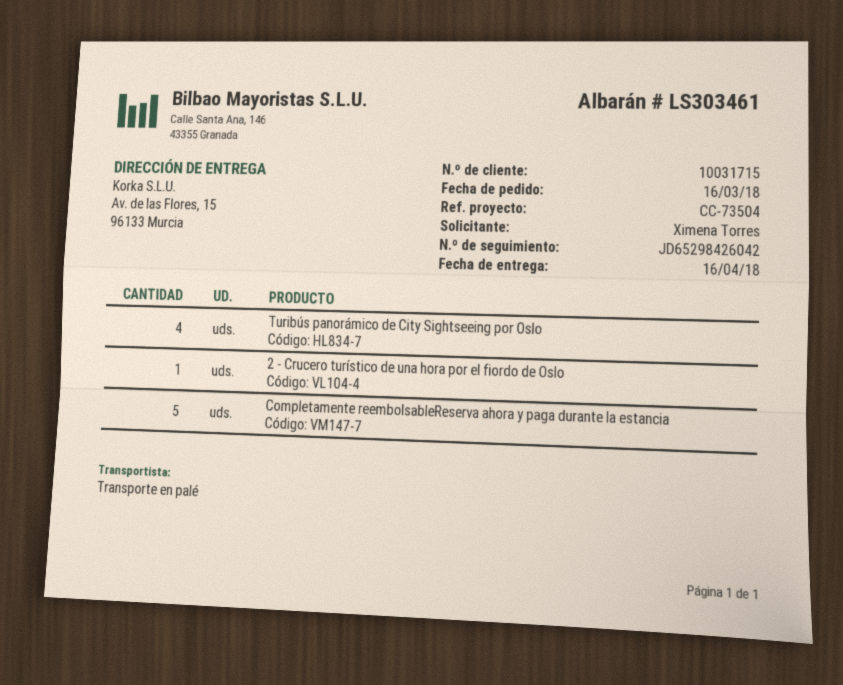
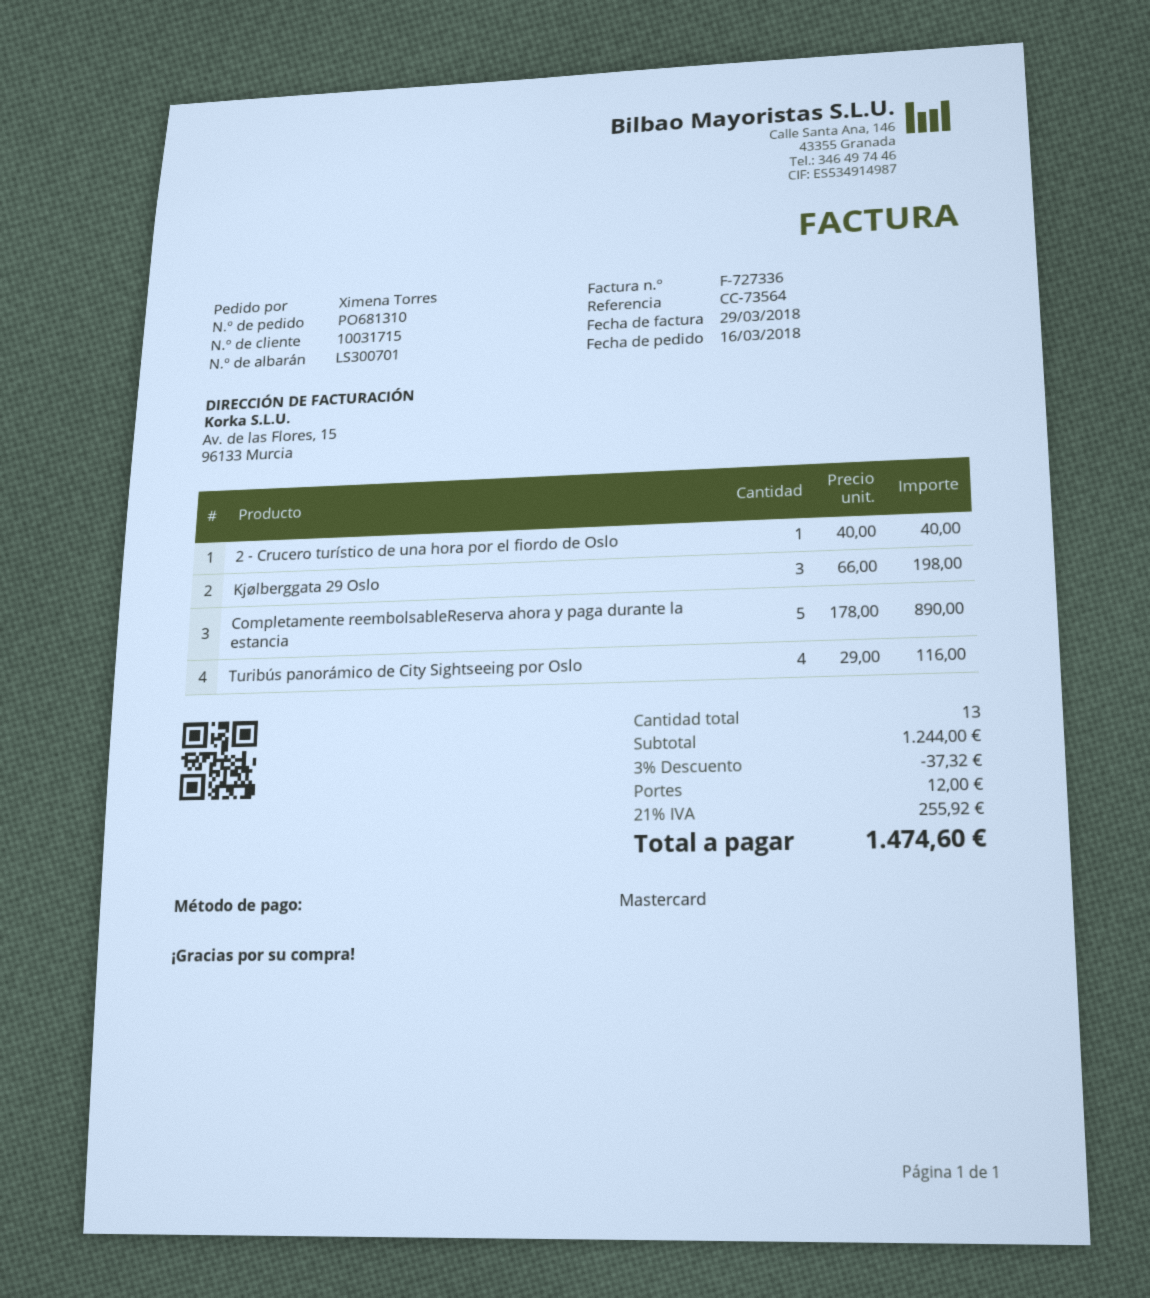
delivery note number: LS303461 -> LS300701
reference: CC-73504 -> CC-73564
Kjølberggata 29 Oslo: none -> 3

